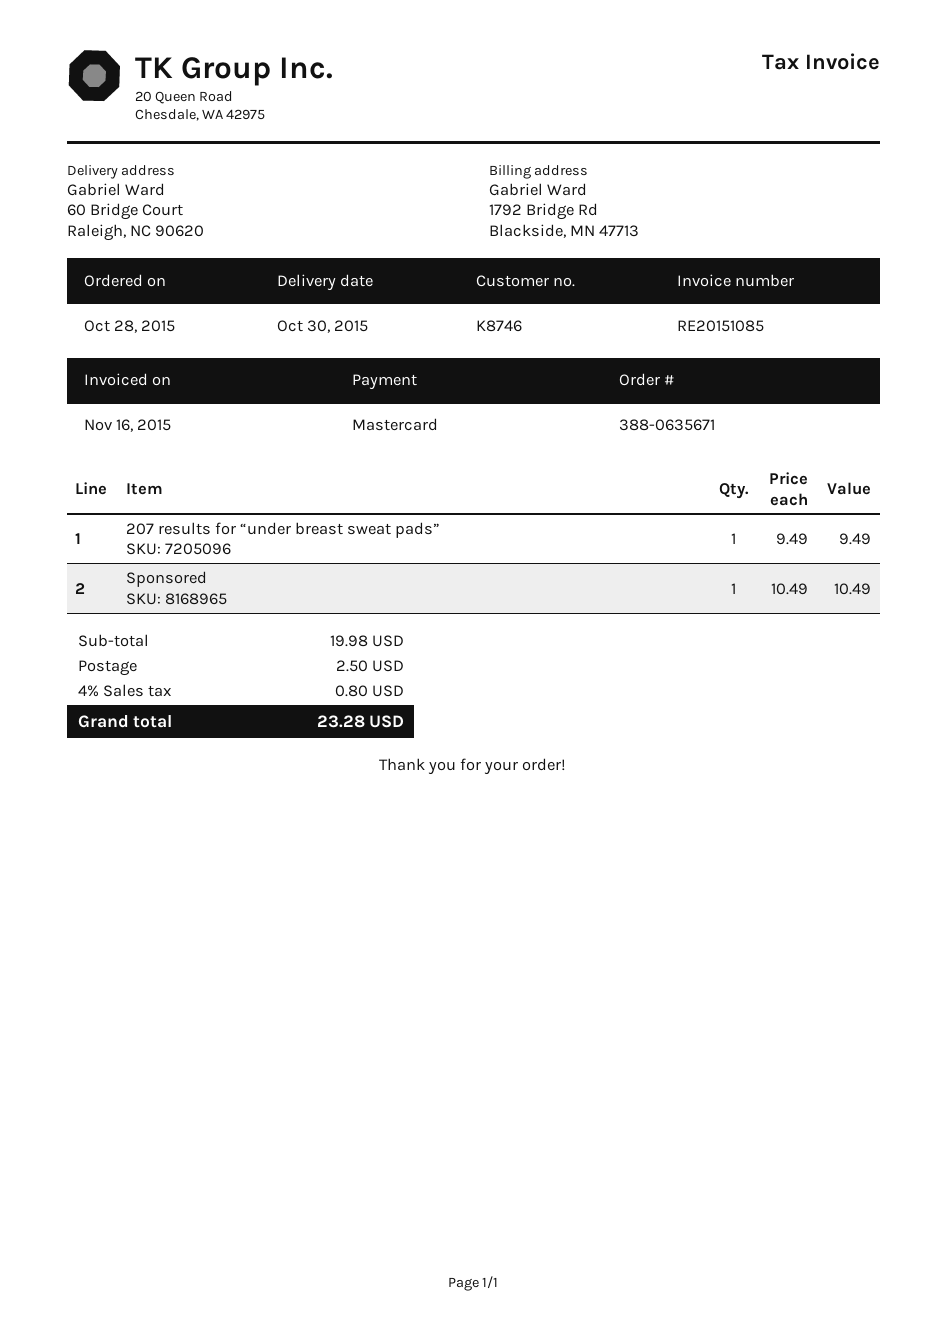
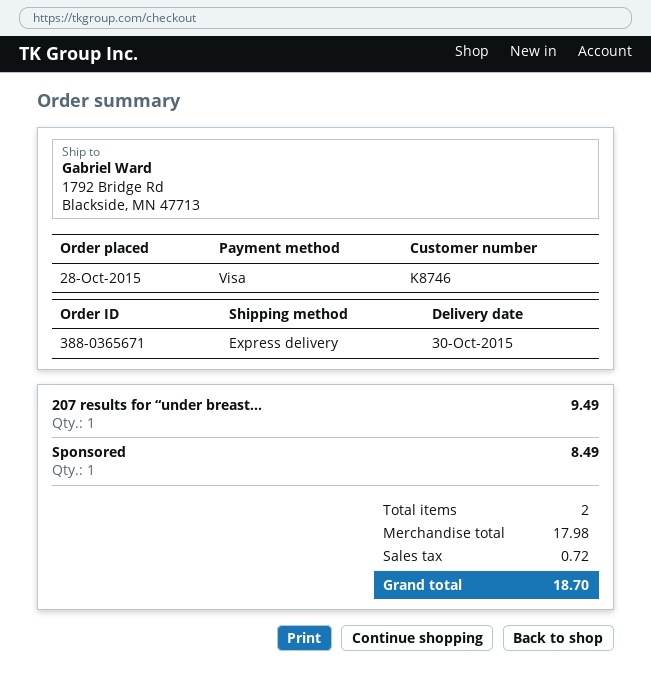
order number: 388-0635671 -> 388-0365671
payment method: Mastercard -> Visa
ship to: 60 Bridge Court, Raleigh, NC 90620 -> 1792 Bridge Rd, Blackside, MN 47713
Sponsored: 1 for 10.49 -> 1 for 8.49
subtotal: 19.98 -> 17.98
shipping: 2.50 -> none
tax: 0.80 -> 0.72
total: 23.28 -> 18.70

